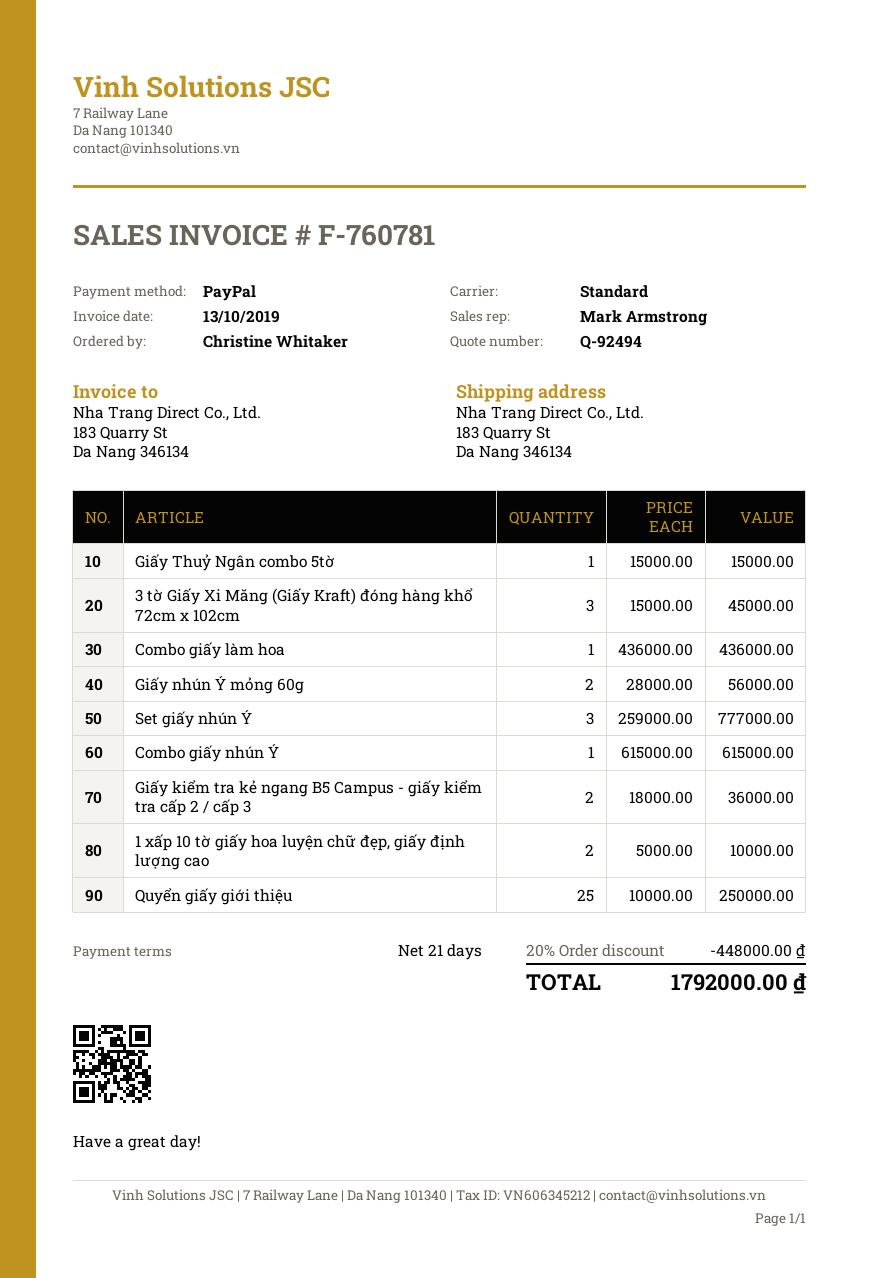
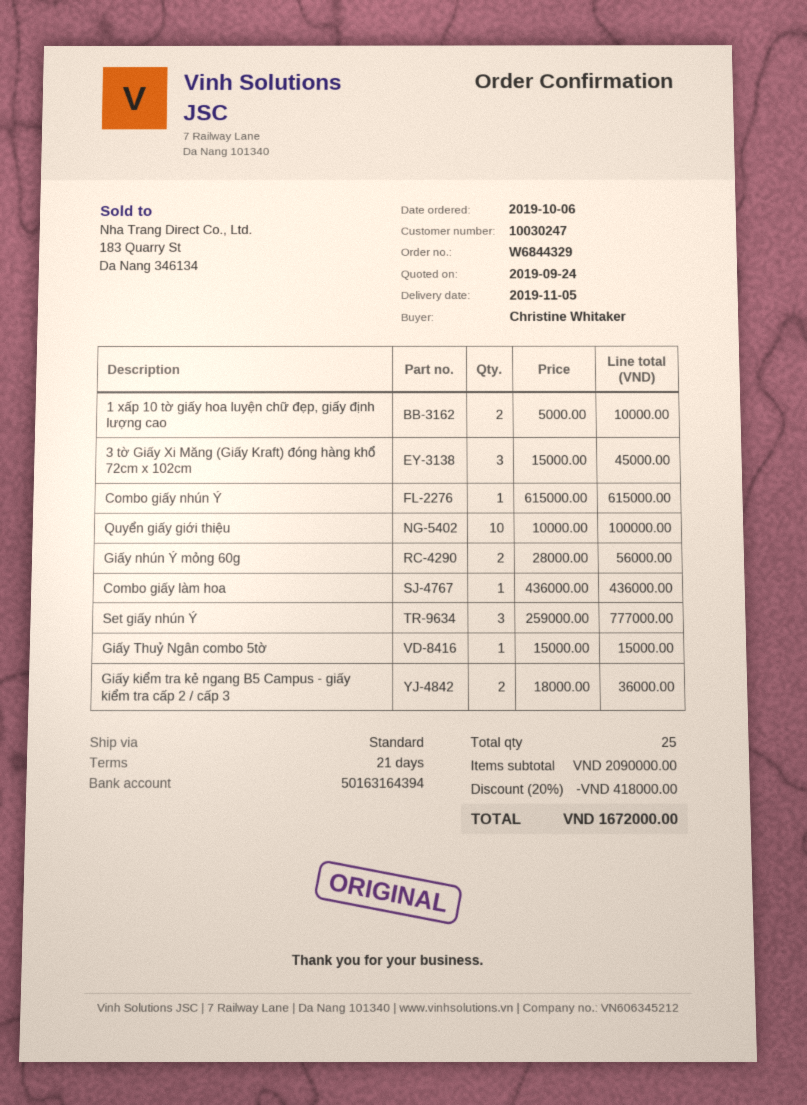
Quyển giấy giới thiệu: 25 x 10000.00 = 250000.00 -> 10 x 10000.00 = 100000.00
discount: 20% = 448000.00 -> 20% = 418000.00
total: 1792000.00 -> 1672000.00

